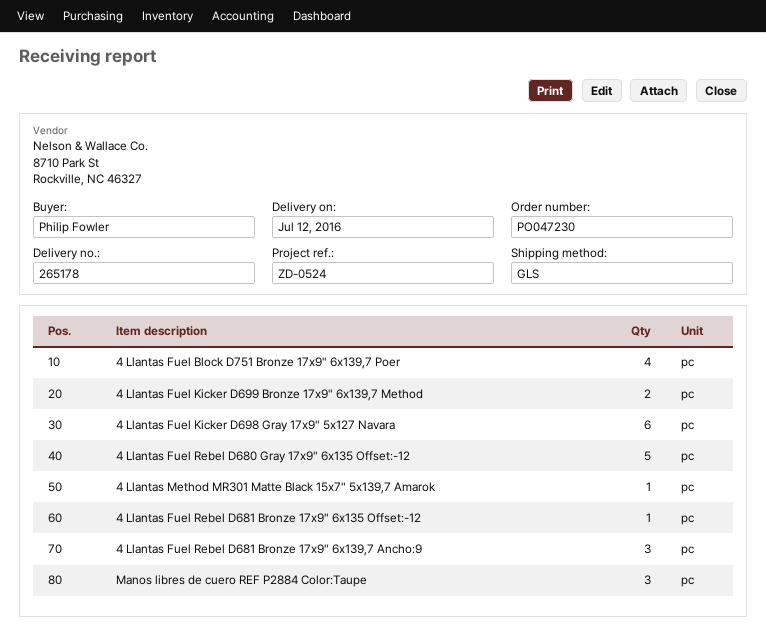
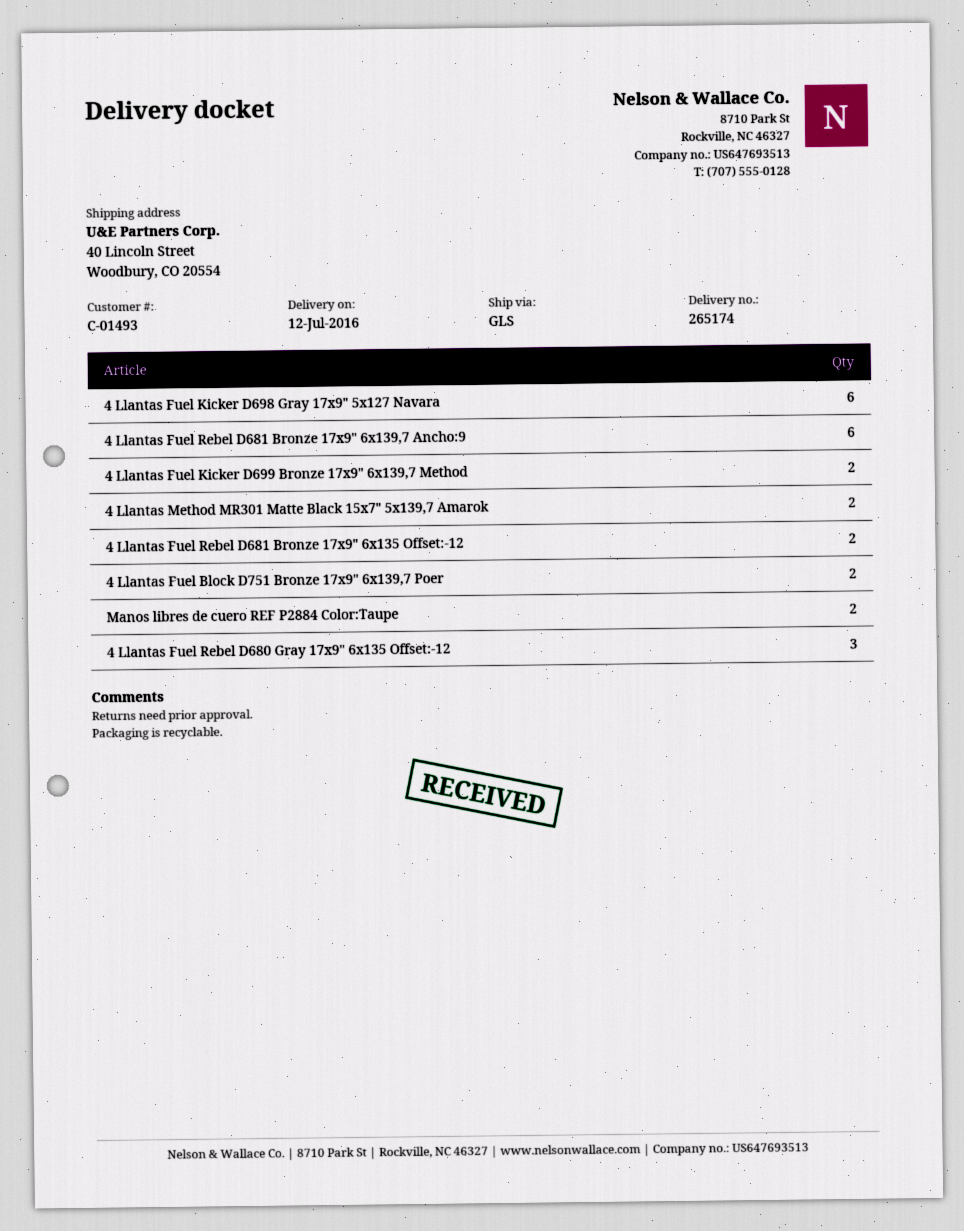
delivery note number: 265178 -> 265174
4 Llantas Fuel Block D751 Bronze 17x9" 6x139,7 Poer: 4 -> 2
4 Llantas Fuel Rebel D680 Gray 17x9" 6x135 Offset:-12: 5 -> 3
4 Llantas Method MR301 Matte Black 15x7" 5x139,7 Amarok: 1 -> 2
4 Llantas Fuel Rebel D681 Bronze 17x9" 6x135 Offset:-12: 1 -> 2
4 Llantas Fuel Rebel D681 Bronze 17x9" 6x139,7 Ancho:9: 3 -> 6
Manos libres de cuero REF P2884 Color:Taupe: 3 -> 2

